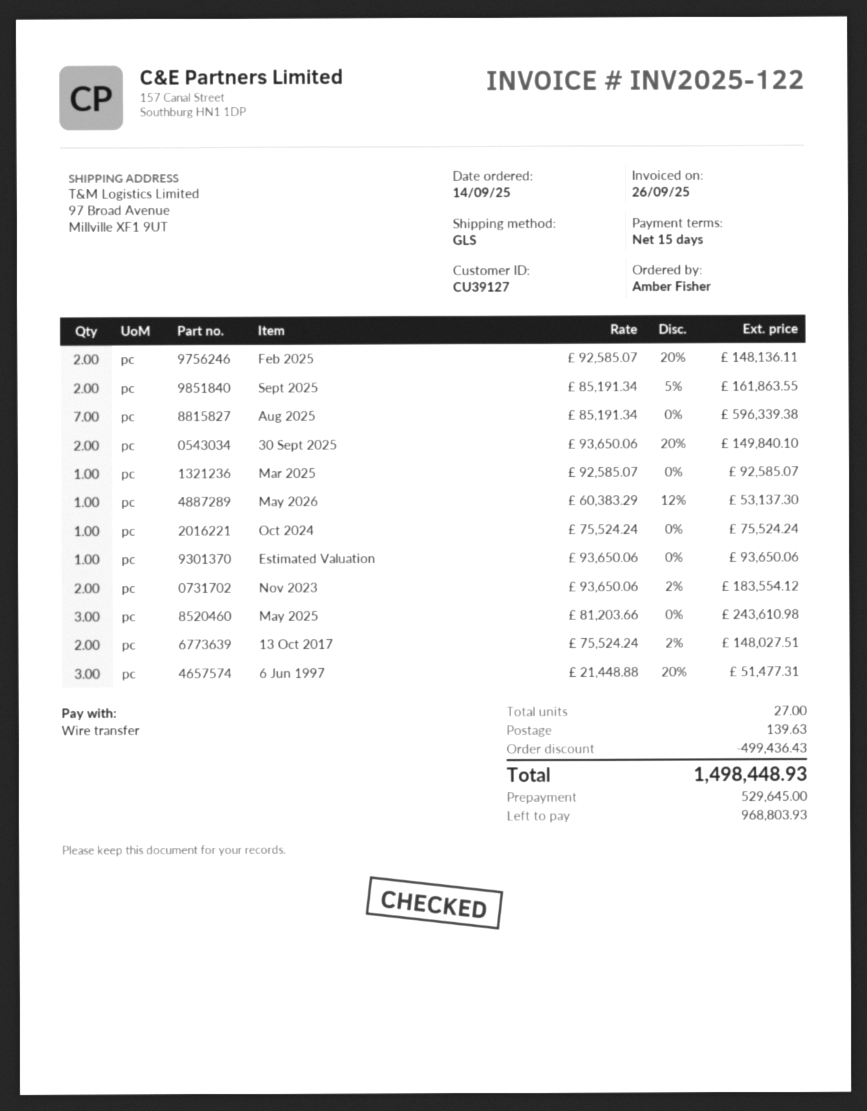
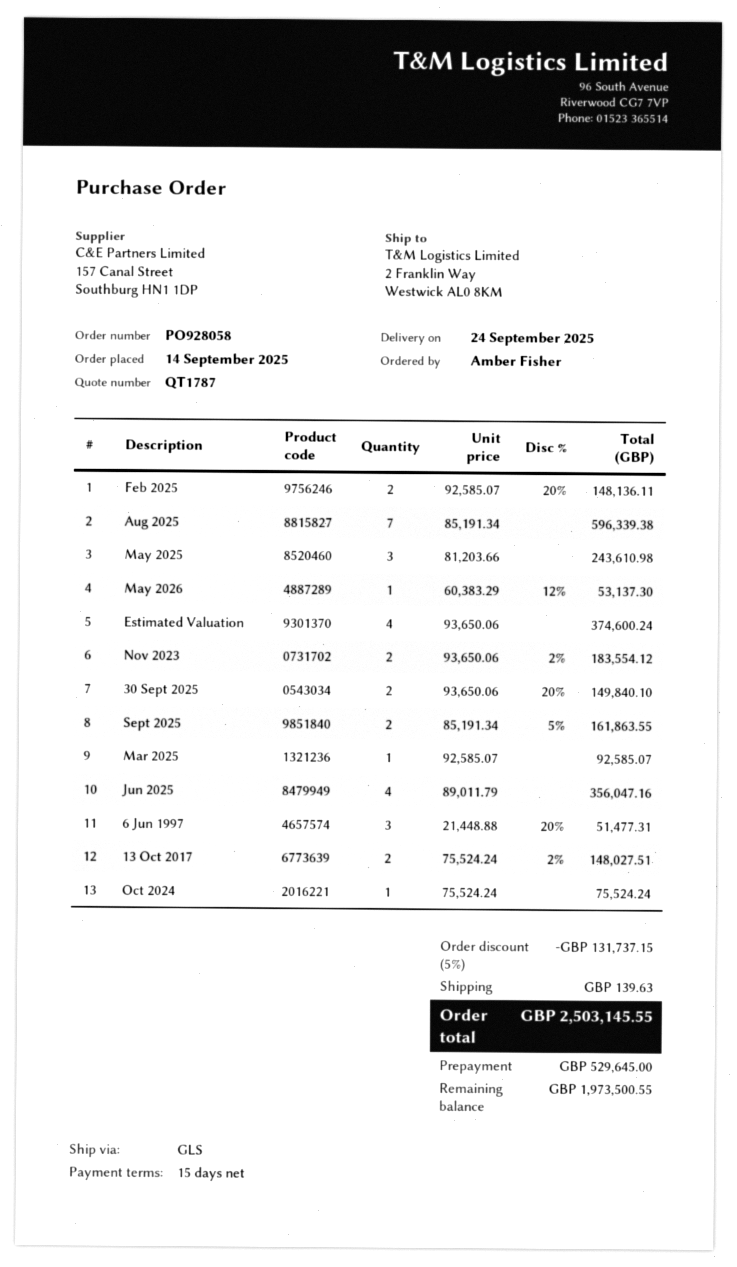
ship to: 97 Broad Avenue, Millville XF1 9UT -> 2 Franklin Way, Westwick AL0 8KM
Estimated Valuation: 1 x 93650.06 = 93650.06 -> 4 x 93650.06 = 374600.24
Jun 2025: none -> 4 x 89011.79 = 356047.16
discount: 499436.43 -> 131737.15
total: 1498448.93 -> 2503145.55
balance: 968803.93 -> 1973500.55

